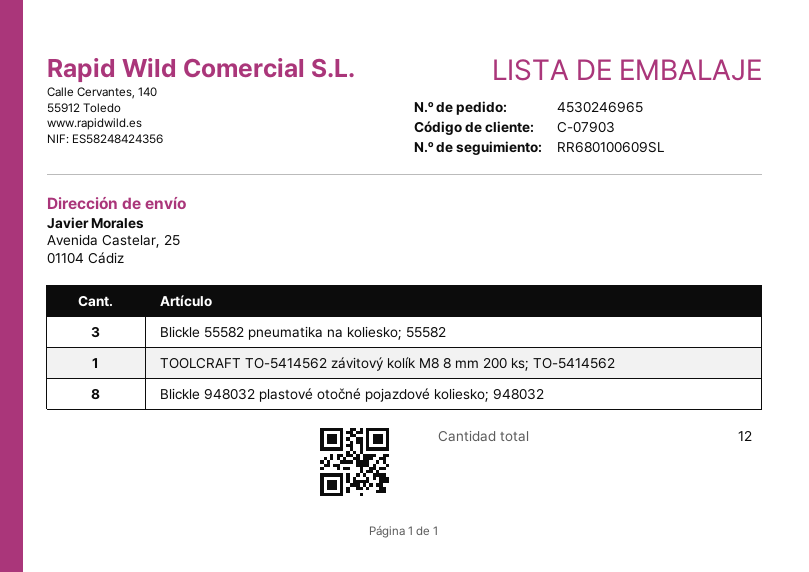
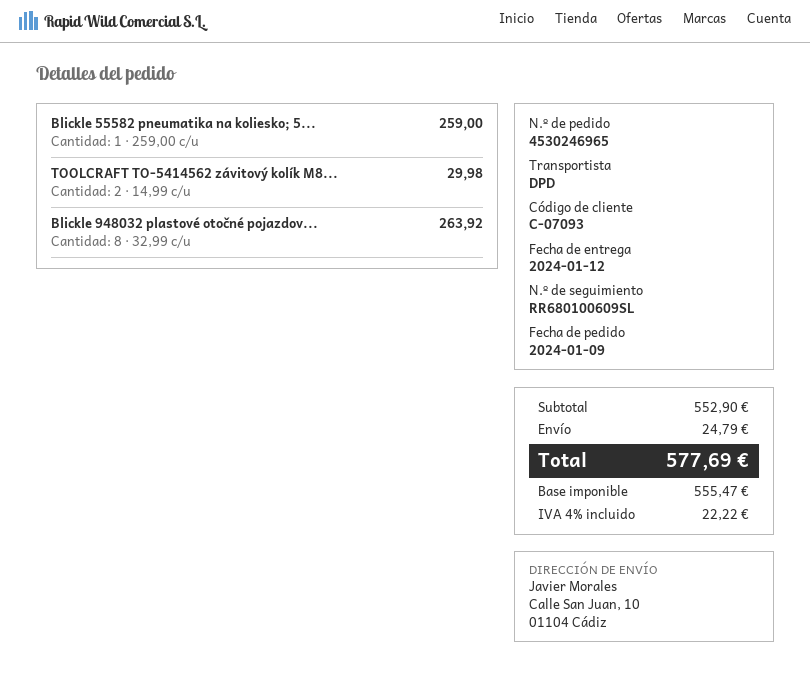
customer number: C-07903 -> C-07093
ship to: Avenida Castelar, 25, 01104 Cádiz -> Calle San Juan, 10, 01104 Cádiz
Blickle 55582 pneumatika na koliesko; 55582: 3 -> 1
TOOLCRAFT TO-5414562 závitový kolík M8 8 mm 200 ks; TO-5414562: 1 -> 2

